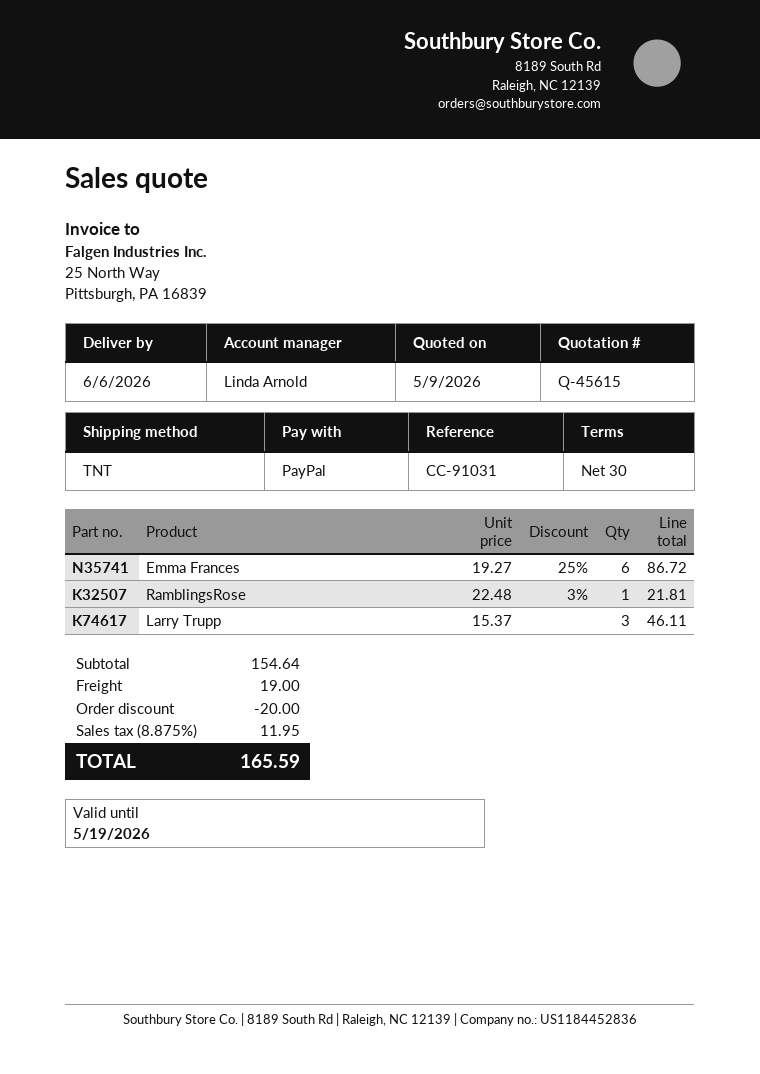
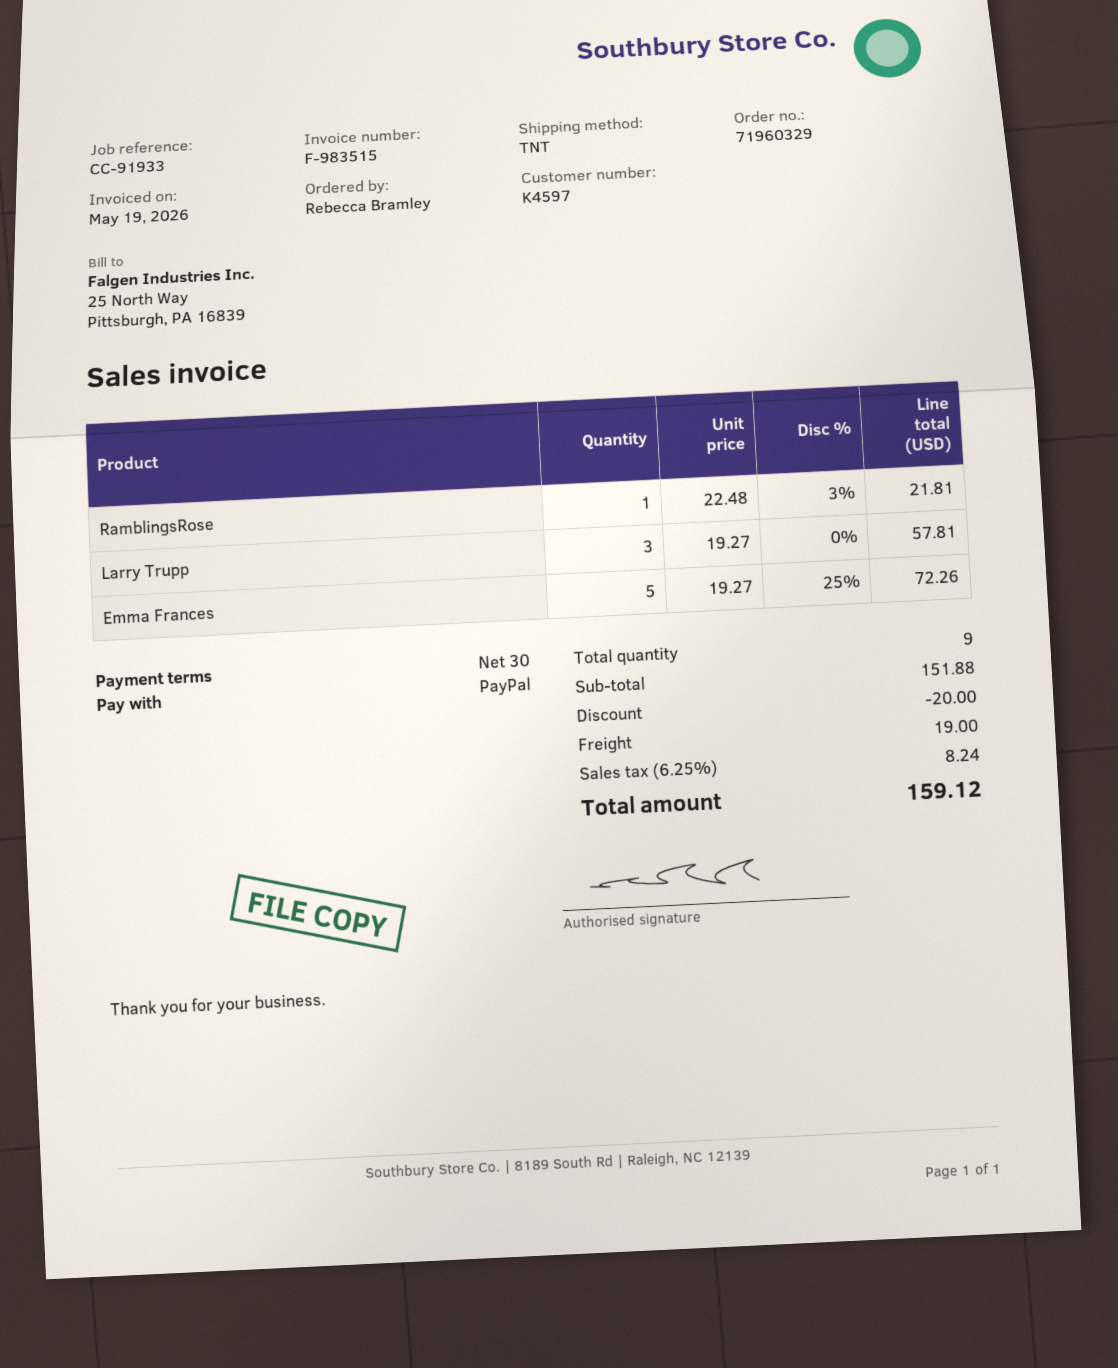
reference: CC-91031 -> CC-91933
Emma Frances: 6 x 19.27 - 25% = 86.72 -> 5 x 19.27 - 25% = 72.26
Larry Trupp: 3 x 15.37 = 46.11 -> 3 x 19.27 = 57.81
subtotal: 154.64 -> 151.88
tax: 8.875% = 11.95 -> 6.25% = 8.24
total: 165.59 -> 159.12

